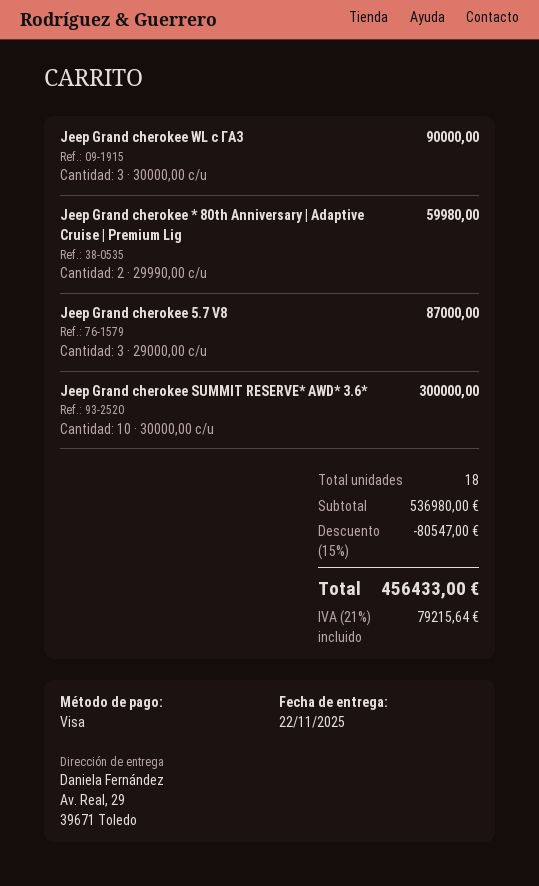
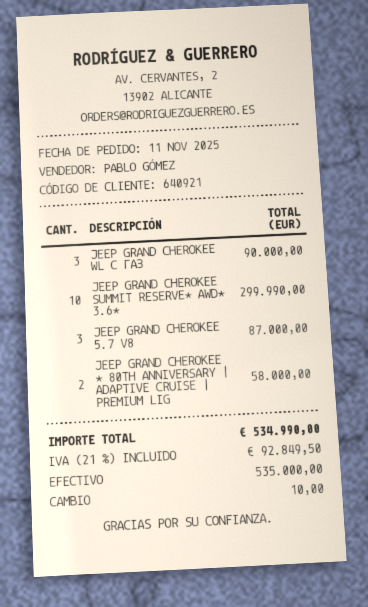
payment method: Visa -> cash
Jeep Grand cherokee * 80th Anniversary | Adaptive Cruise | Premium Lig: 2 for 59980.00 -> 2 for 58000.00
Jeep Grand cherokee SUMMIT RESERVE* AWD* 3.6*: 10 for 300000.00 -> 10 for 299990.00
discount: 15% = 80547.00 -> none
tax: 21% = 79215.64 -> 21% = 92849.50
total: 456433.00 -> 534990.00

